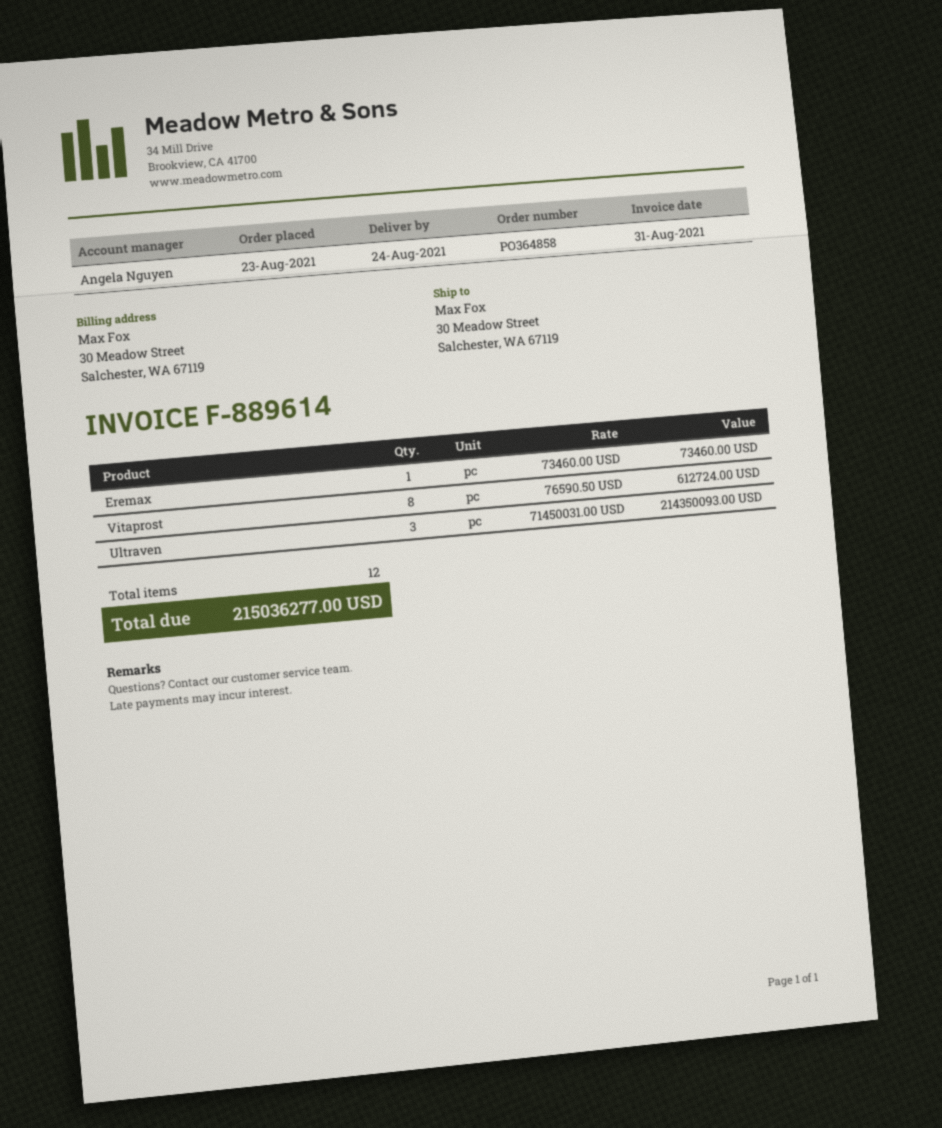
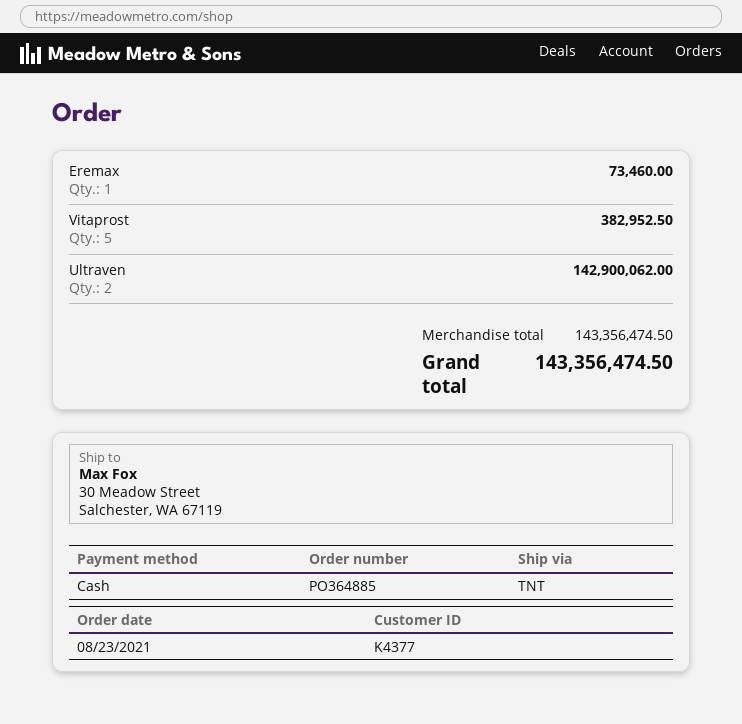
order number: PO364858 -> PO364885
Vitaprost: 8 for 612724.00 -> 5 for 382952.50
Ultraven: 3 for 214350093.00 -> 2 for 142900062.00
total: 215036277.00 -> 143356474.50

